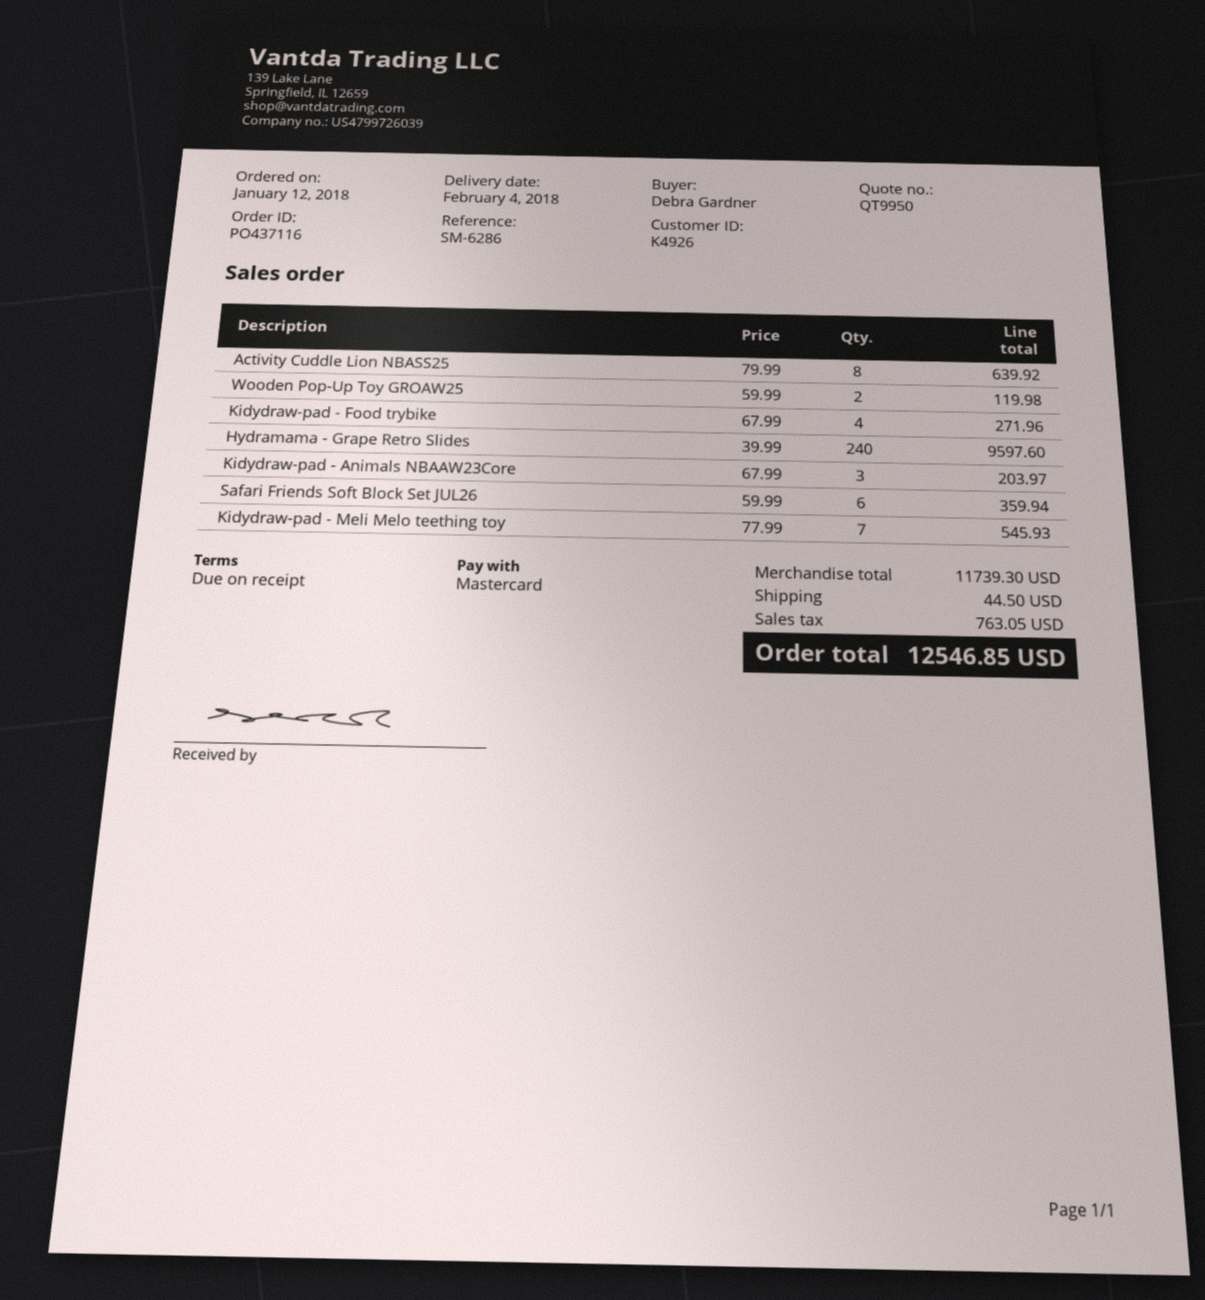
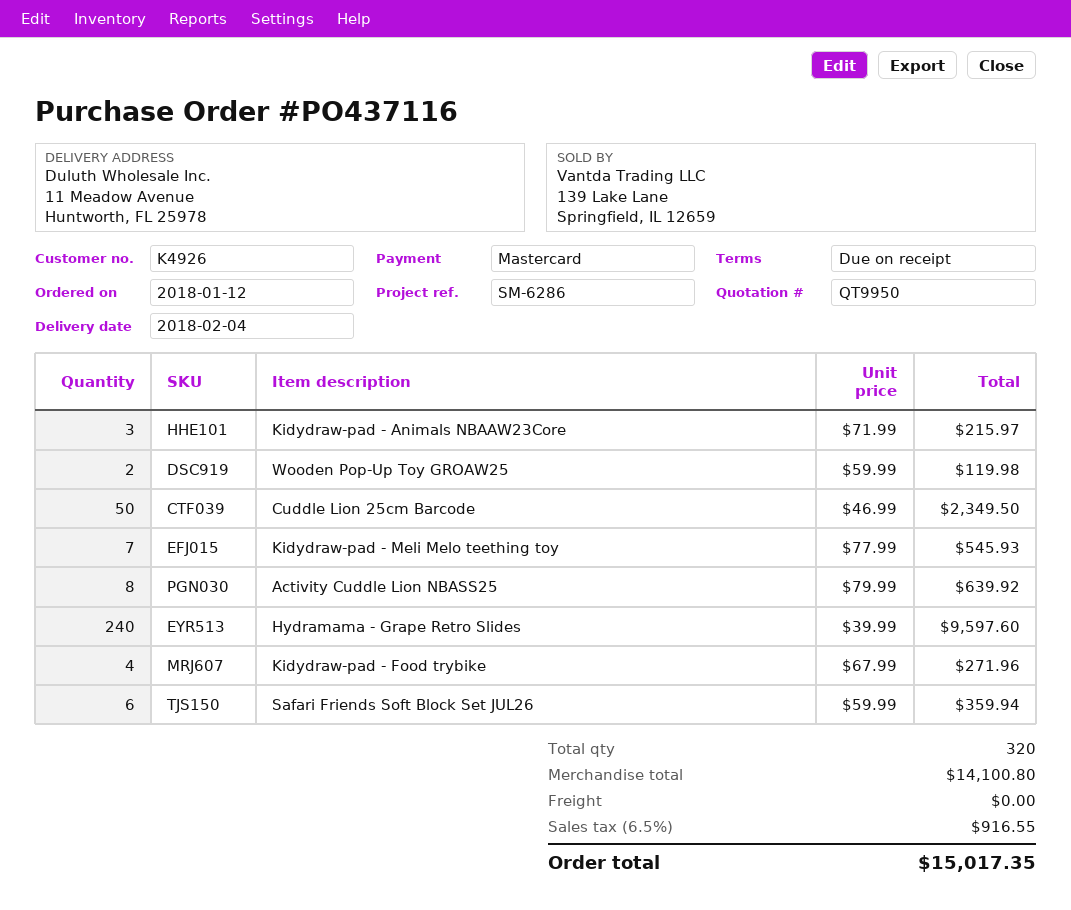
Kidydraw-pad - Animals NBAAW23Core: 3 x 67.99 = 203.97 -> 3 x 71.99 = 215.97
Cuddle Lion 25cm Barcode: none -> 50 x 46.99 = 2349.50
subtotal: 11739.30 -> 14100.80
shipping: 44.50 -> 0.00
tax: 763.05 -> 916.55
total: 12546.85 -> 15017.35

